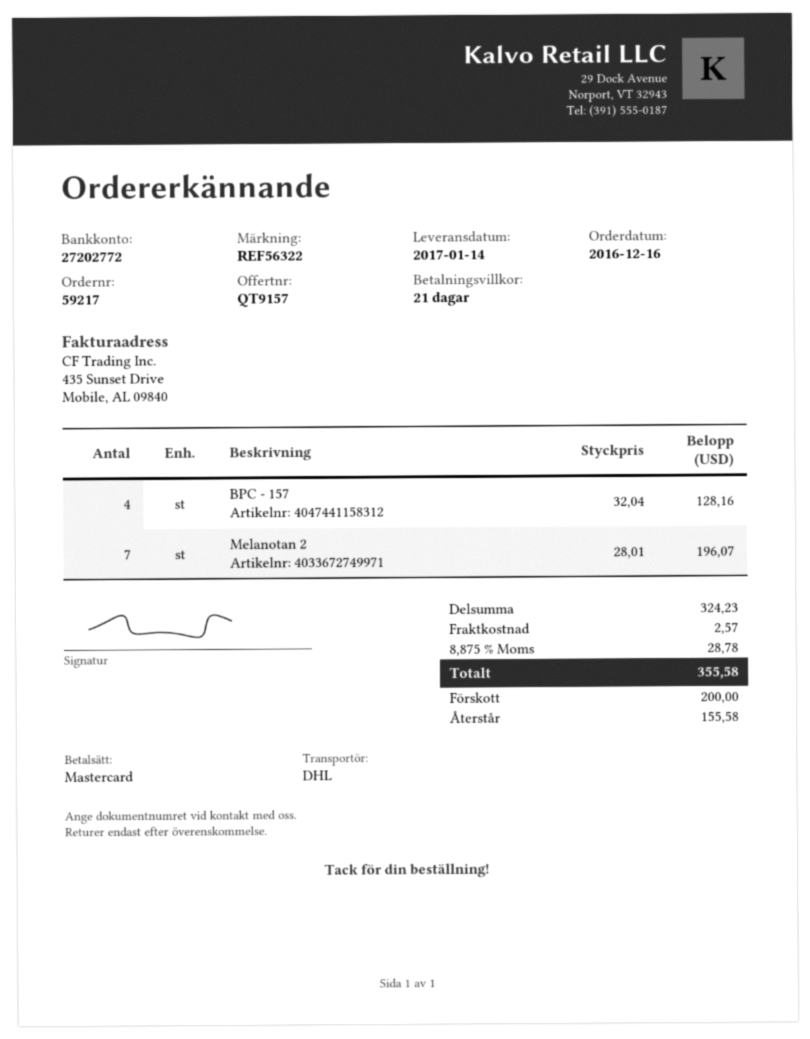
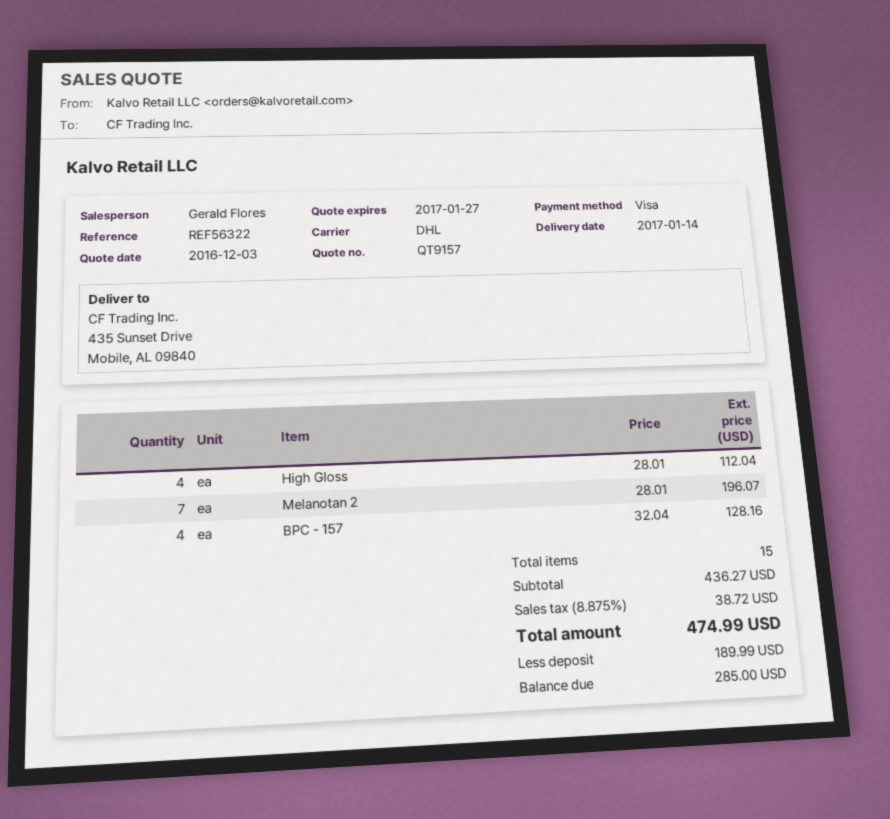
payment method: Mastercard -> Visa
High Gloss: none -> 4 x 28.01 = 112.04
subtotal: 324.23 -> 436.27
shipping: 2.57 -> none
tax: 8.875% = 28.78 -> 8.875% = 38.72
total: 355.58 -> 474.99
deposit: 200.00 -> 189.99
balance: 155.58 -> 285.00

